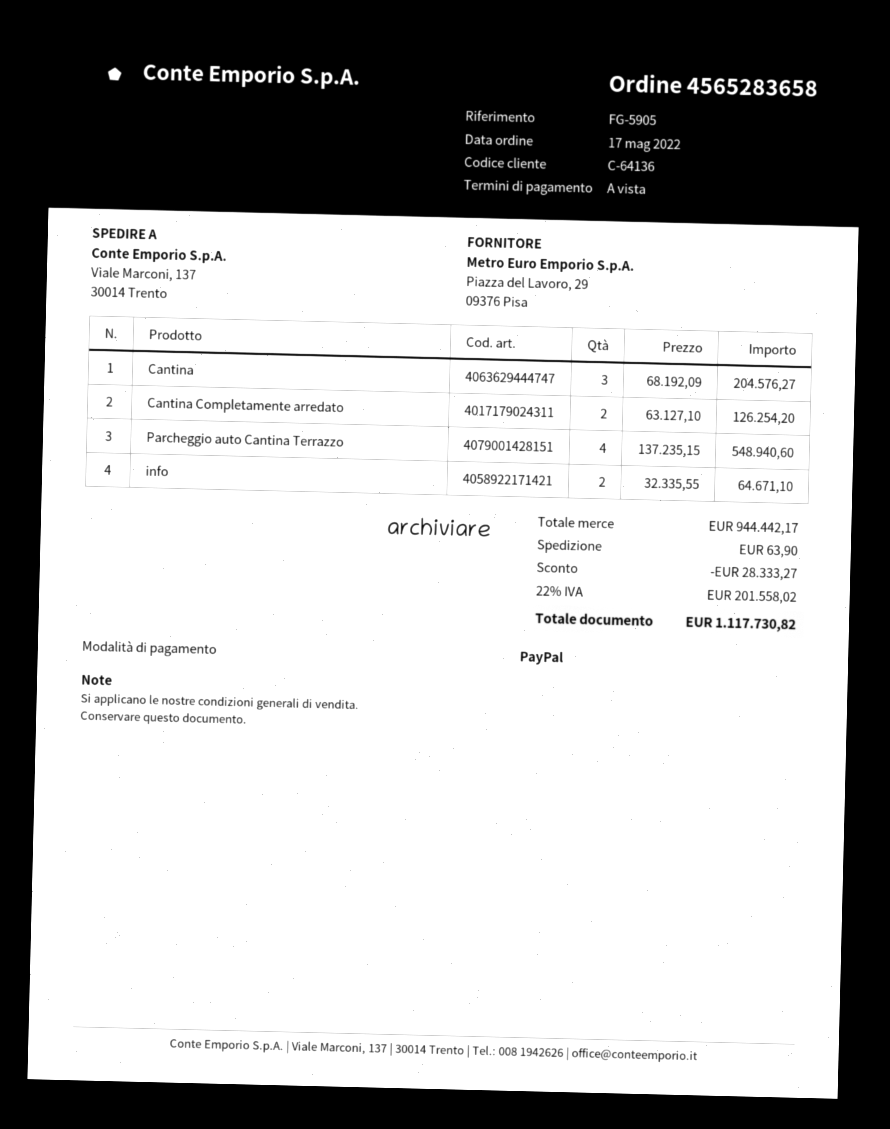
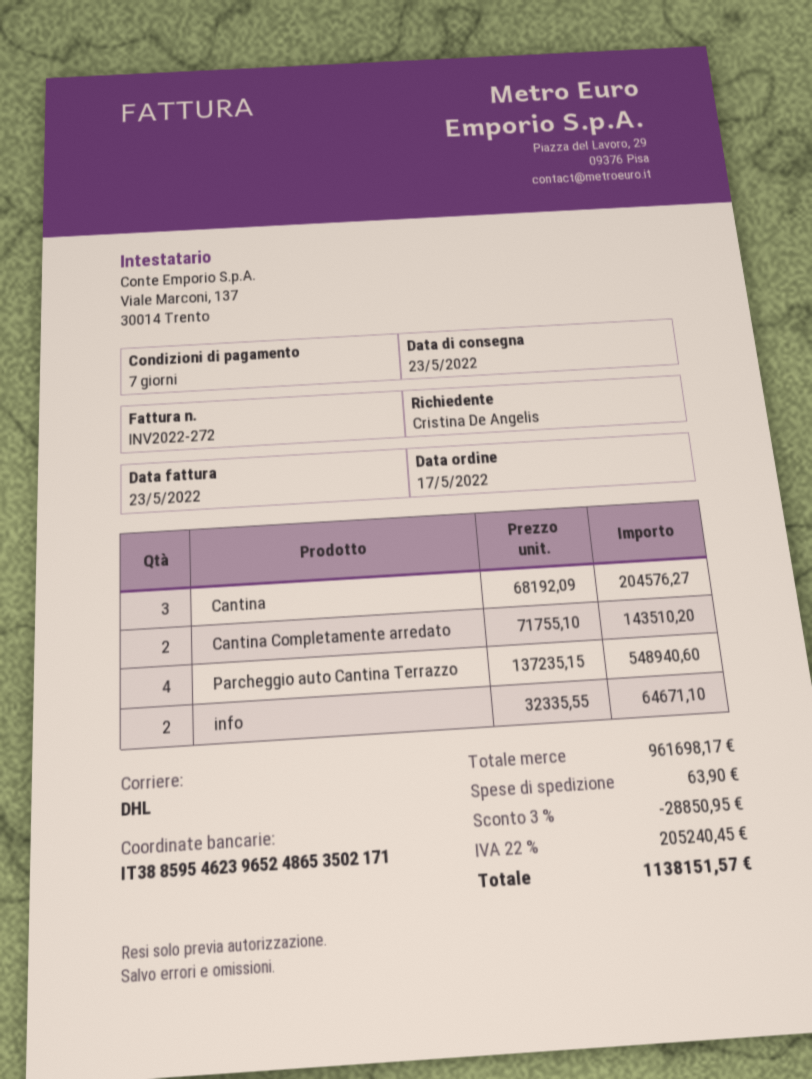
payment terms: on receipt -> 7 days
Cantina Completamente arredato: 2 x 63127.10 = 126254.20 -> 2 x 71755.10 = 143510.20
subtotal: 944442.17 -> 961698.17
discount: 28333.27 -> 28850.95
tax: 22% = 201558.02 -> 22% = 205240.45
total: 1117730.82 -> 1138151.57

